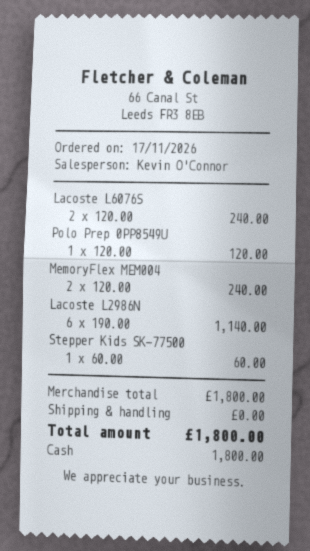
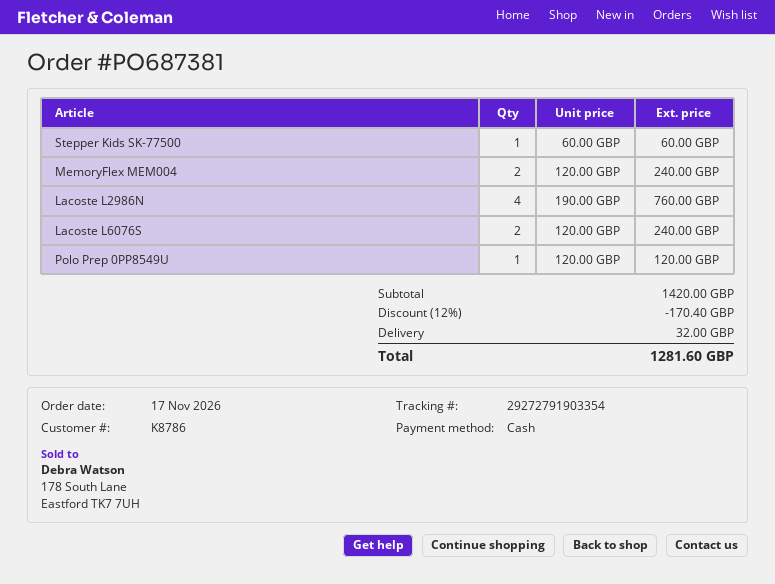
Lacoste L2986N: 6 x 190.00 = 1140.00 -> 4 x 190.00 = 760.00
subtotal: 1800.00 -> 1420.00
discount: none -> 12% = 170.40
shipping: 0.00 -> 32.00
total: 1800.00 -> 1281.60

